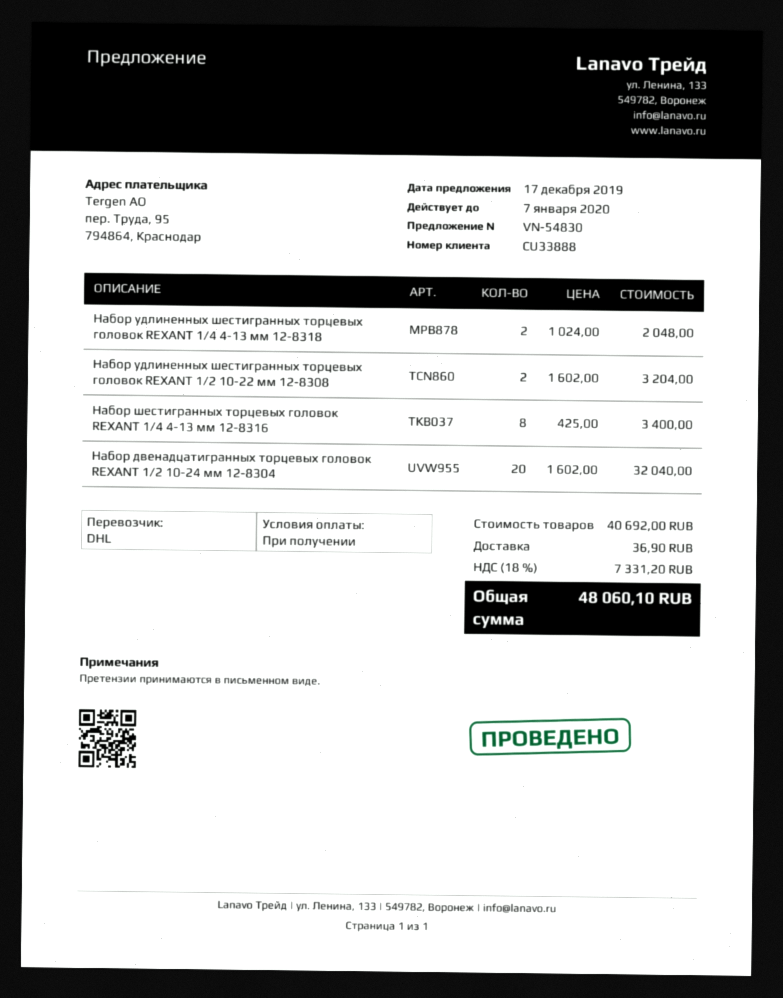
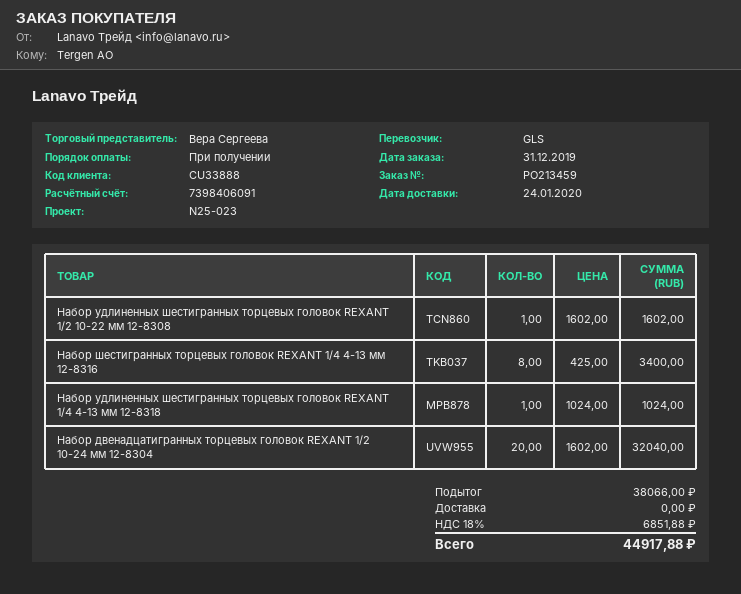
shipping method: DHL -> GLS
Набор удлиненных шестигранных торцевых головок REXANT 1/4 4-13 мм 12-8318: 2 x 1024.00 = 2048.00 -> 1 x 1024.00 = 1024.00
Набор удлиненных шестигранных торцевых головок REXANT 1/2 10-22 мм 12-8308: 2 x 1602.00 = 3204.00 -> 1 x 1602.00 = 1602.00
subtotal: 40692.00 -> 38066.00
shipping: 36.90 -> 0.00
tax: 18% = 7331.20 -> 18% = 6851.88
total: 48060.10 -> 44917.88

